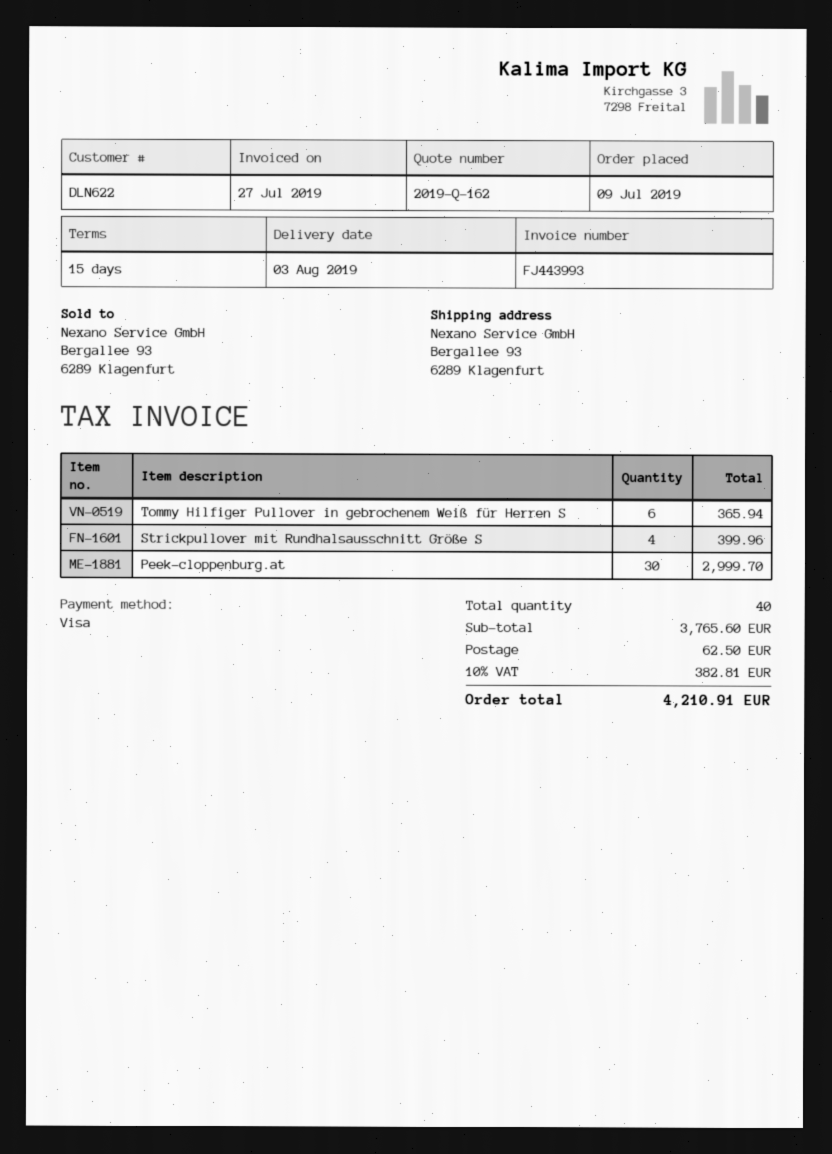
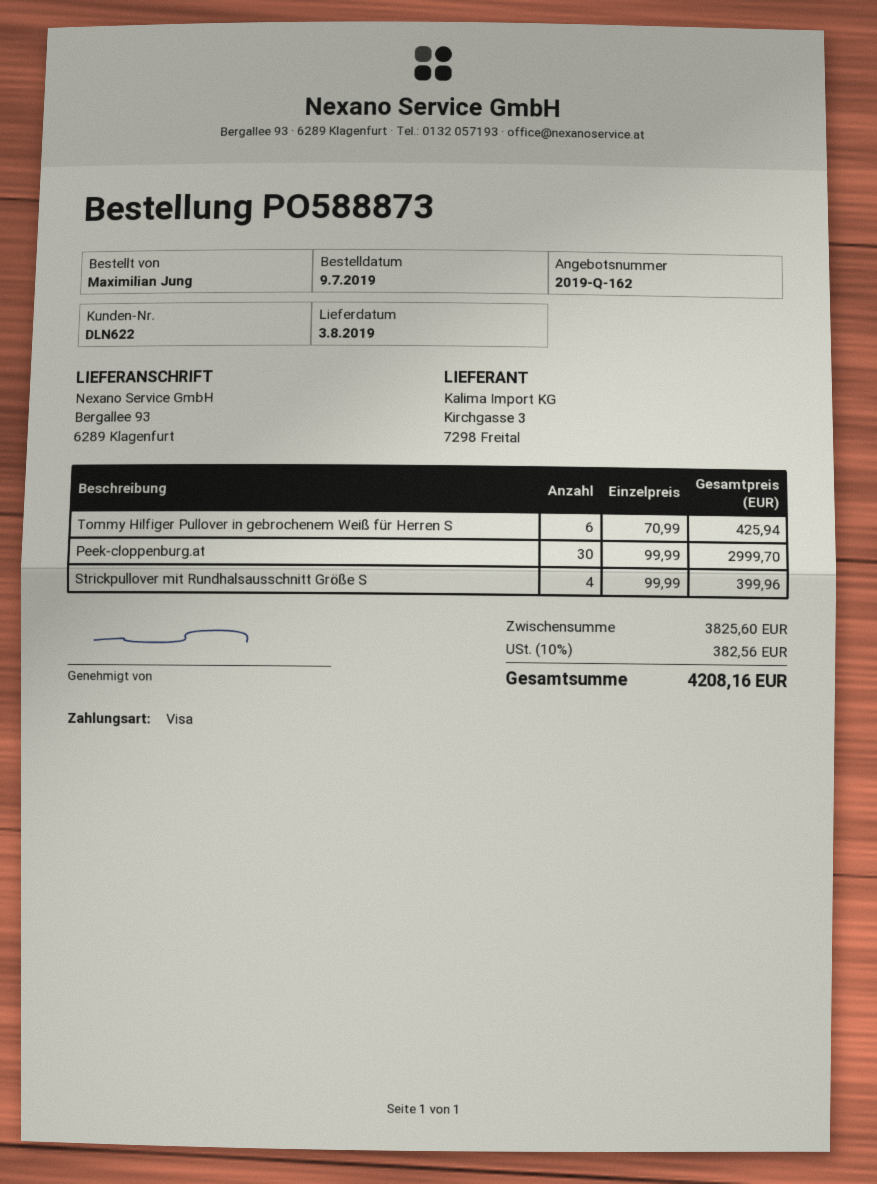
Tommy Hilfiger Pullover in gebrochenem Weiß für Herren S: 6 for 365.94 -> 6 for 425.94
subtotal: 3765.60 -> 3825.60
shipping: 62.50 -> none
tax: 10% = 382.81 -> 10% = 382.56
total: 4210.91 -> 4208.16

